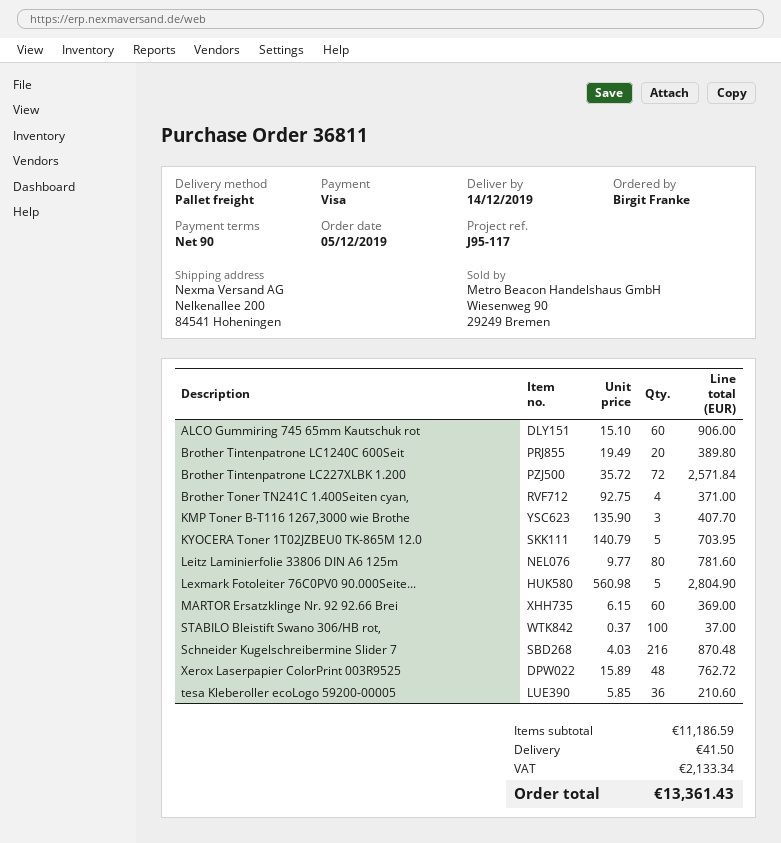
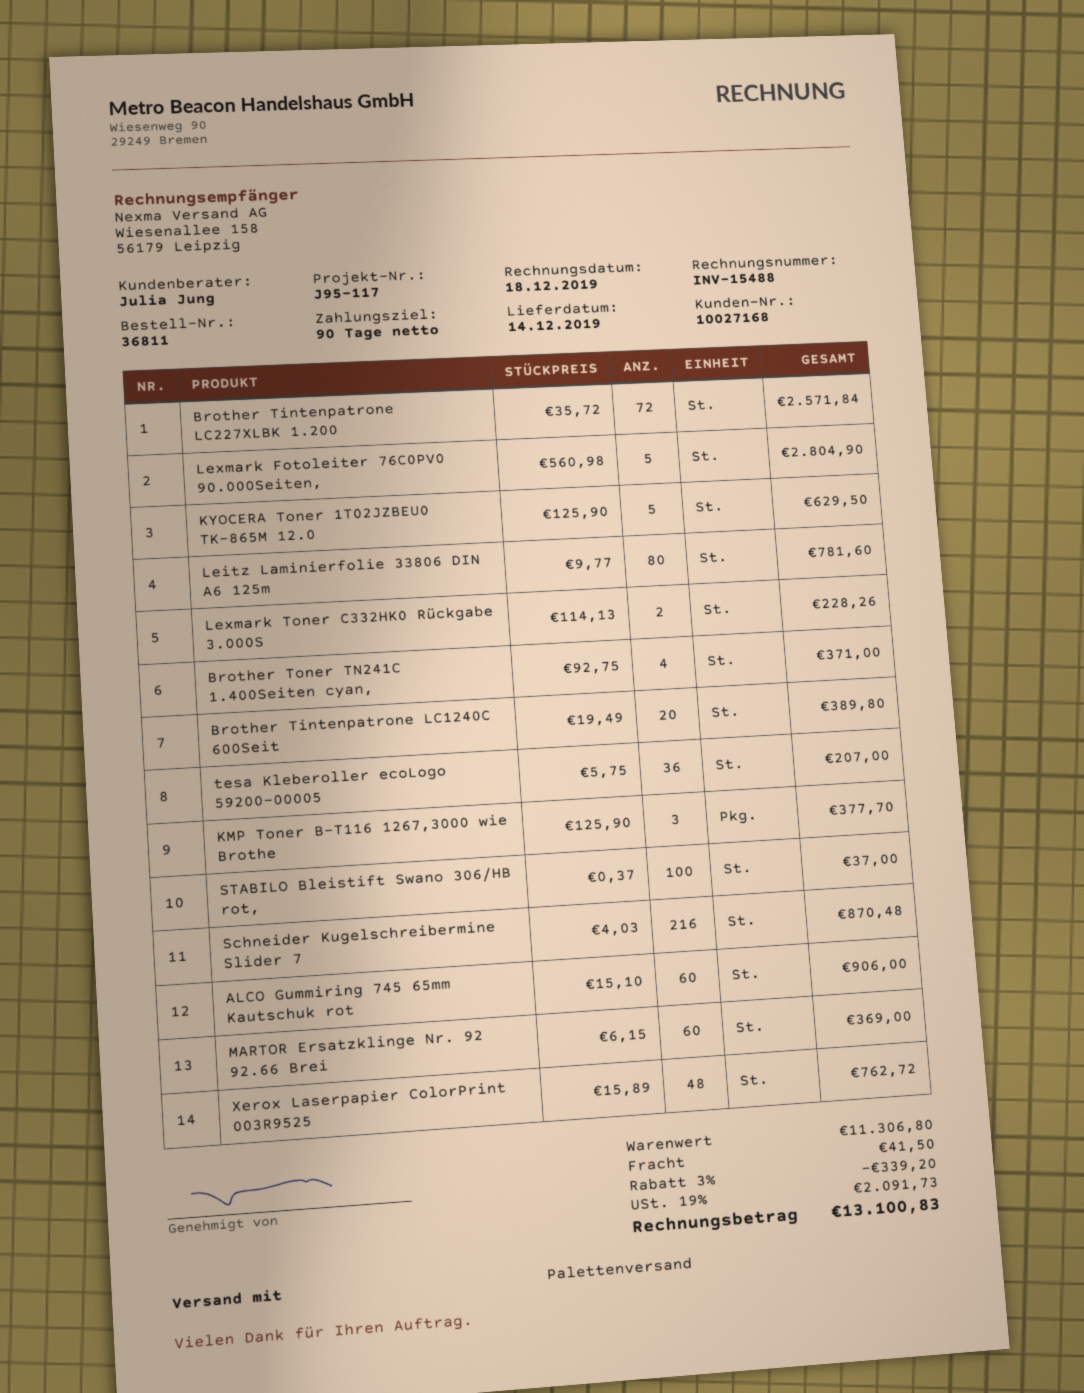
KMP Toner B-T116 1267,3000 wie Brothe: 3 x 135.90 = 407.70 -> 3 x 125.90 = 377.70
KYOCERA Toner 1T02JZBEU0 TK-865M 12.0: 5 x 140.79 = 703.95 -> 5 x 125.90 = 629.50
tesa Kleberoller ecoLogo 59200-00005: 36 x 5.85 = 210.60 -> 36 x 5.75 = 207.00
Lexmark Toner C332HK0 Rückgabe 3.000S: none -> 2 x 114.13 = 228.26
subtotal: 11186.59 -> 11306.80
discount: none -> 3% = 339.20
tax: 2133.34 -> 2091.73
total: 13361.43 -> 13100.83

